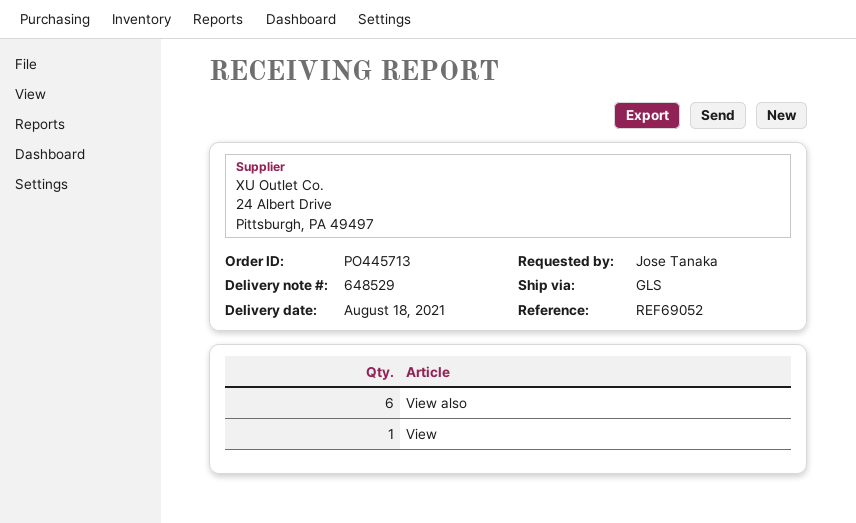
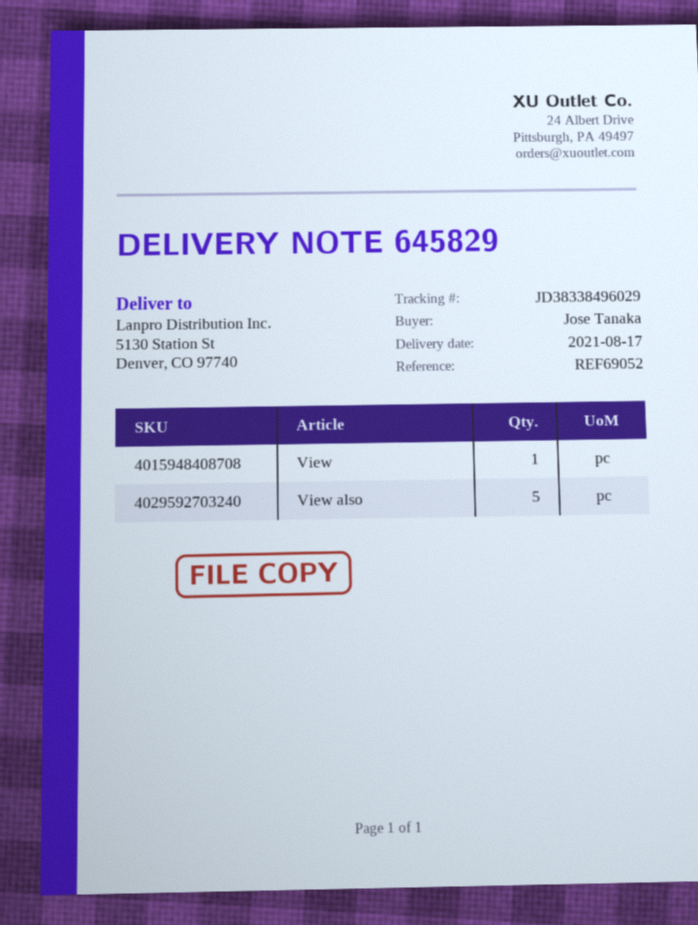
delivery note number: 648529 -> 645829
delivery date: 2021-08-18 -> 2021-08-17
View also: 6 -> 5

